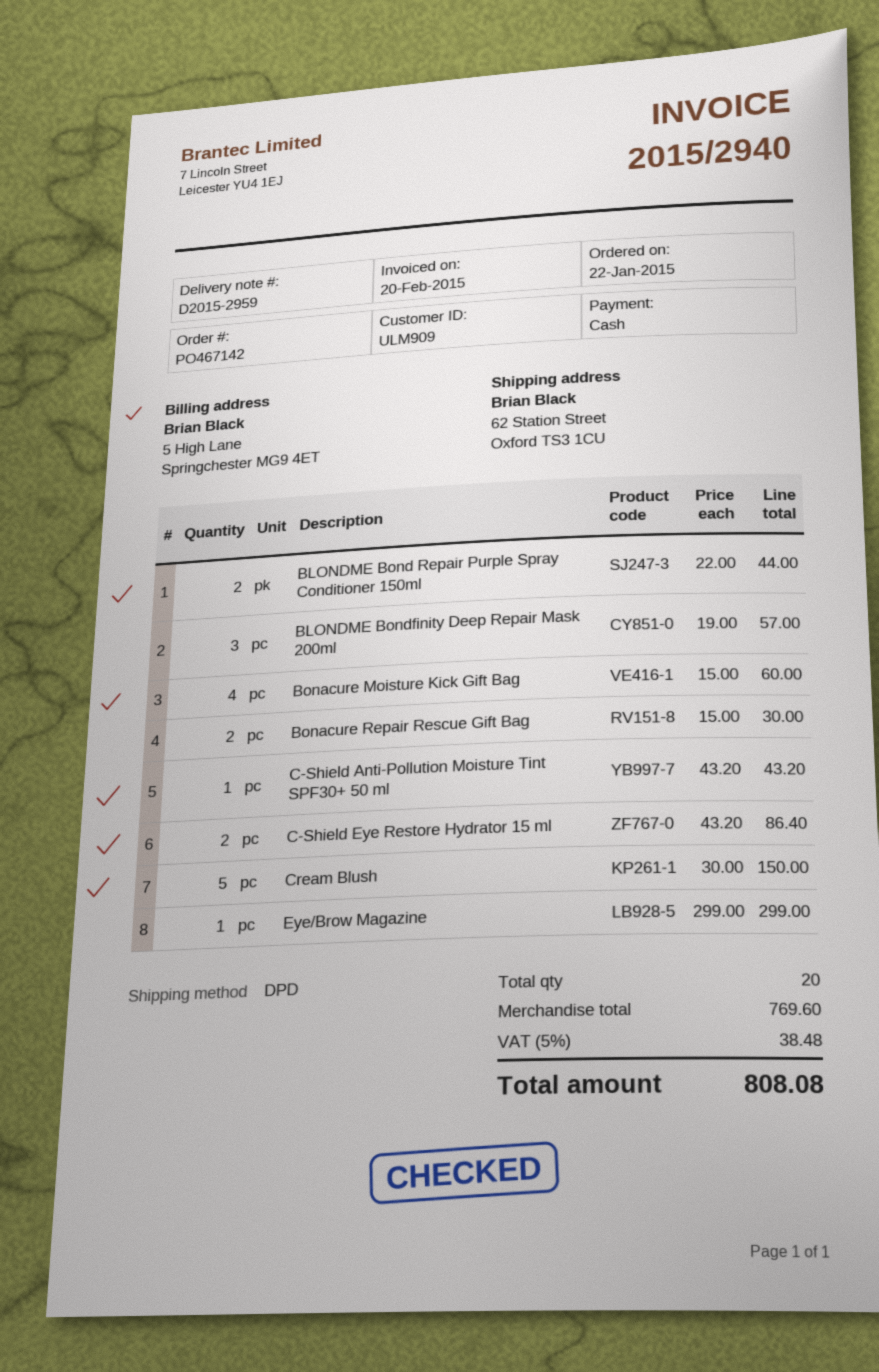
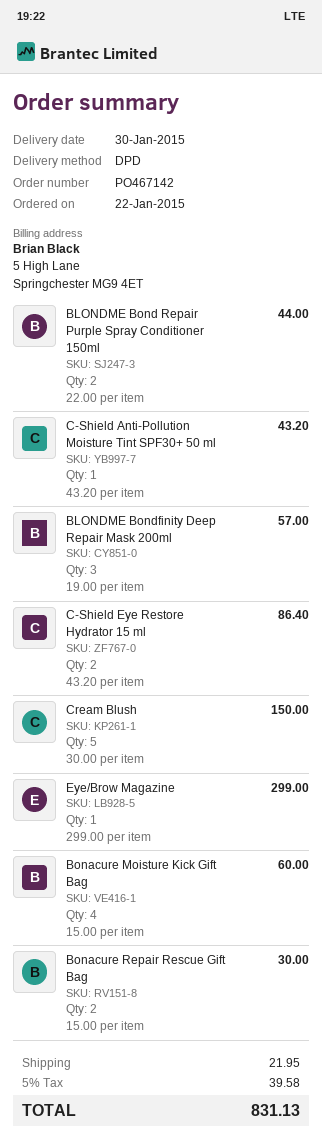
shipping: none -> 21.95
tax: 5% = 38.48 -> 5% = 39.58
total: 808.08 -> 831.13

